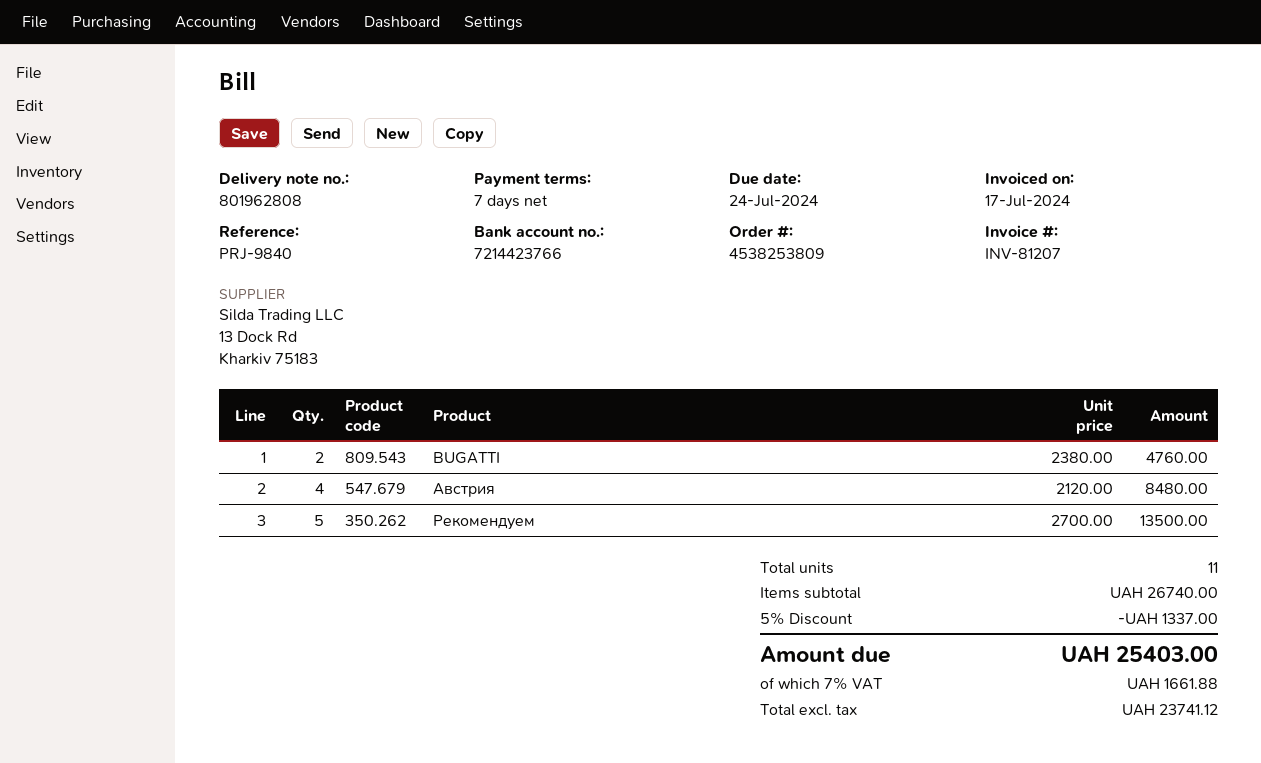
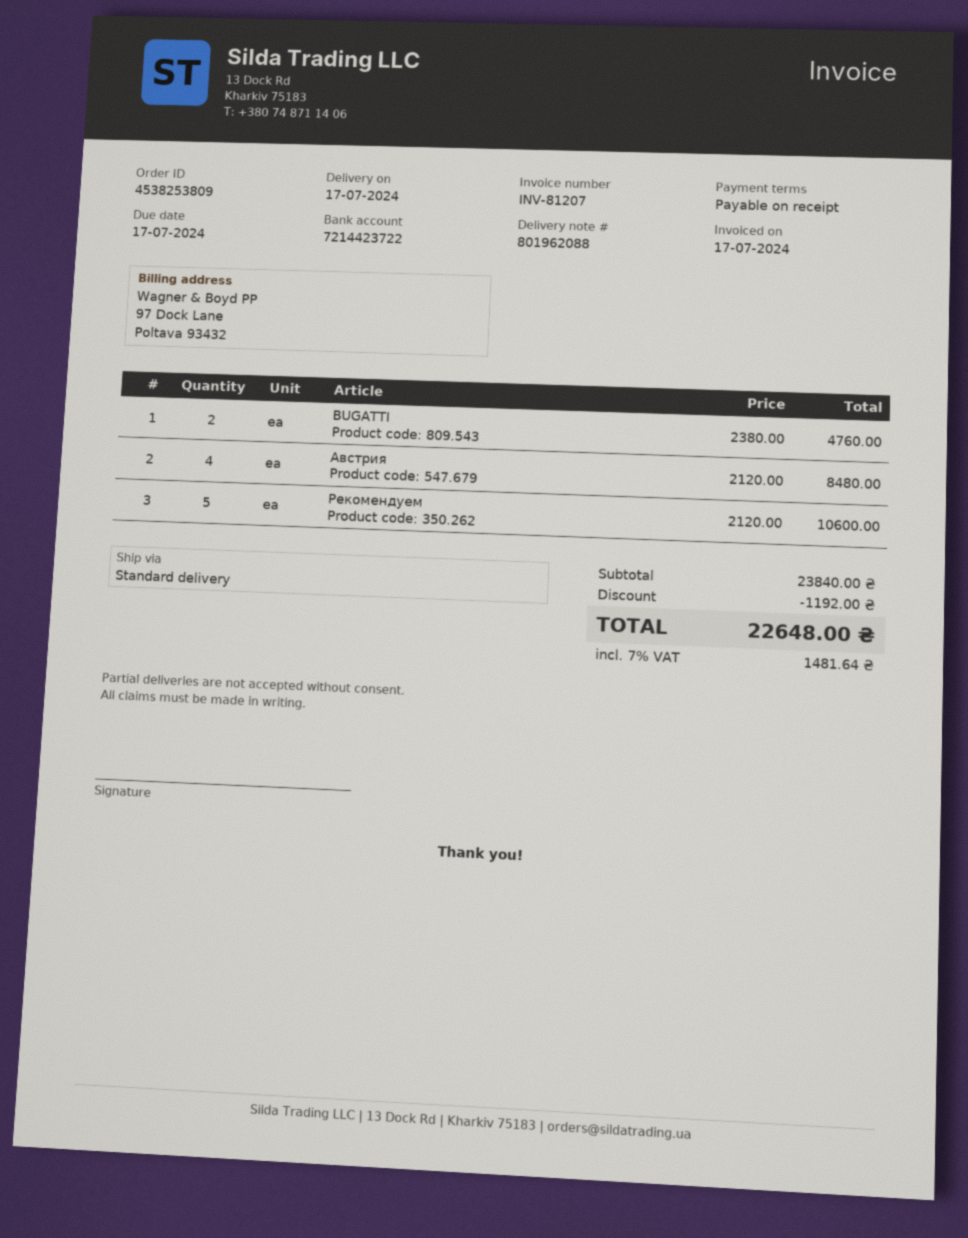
delivery note number: 801962808 -> 801962088
payment terms: 7 days -> on receipt
due date: 2024-07-24 -> 2024-07-17
bank account: 7214423766 -> 7214423722
Рекомендуем: 5 x 2700.00 = 13500.00 -> 5 x 2120.00 = 10600.00
subtotal: 26740.00 -> 23840.00
discount: 1337.00 -> 1192.00
tax: 7% = 1661.88 -> 7% = 1481.64
total: 25403.00 -> 22648.00

